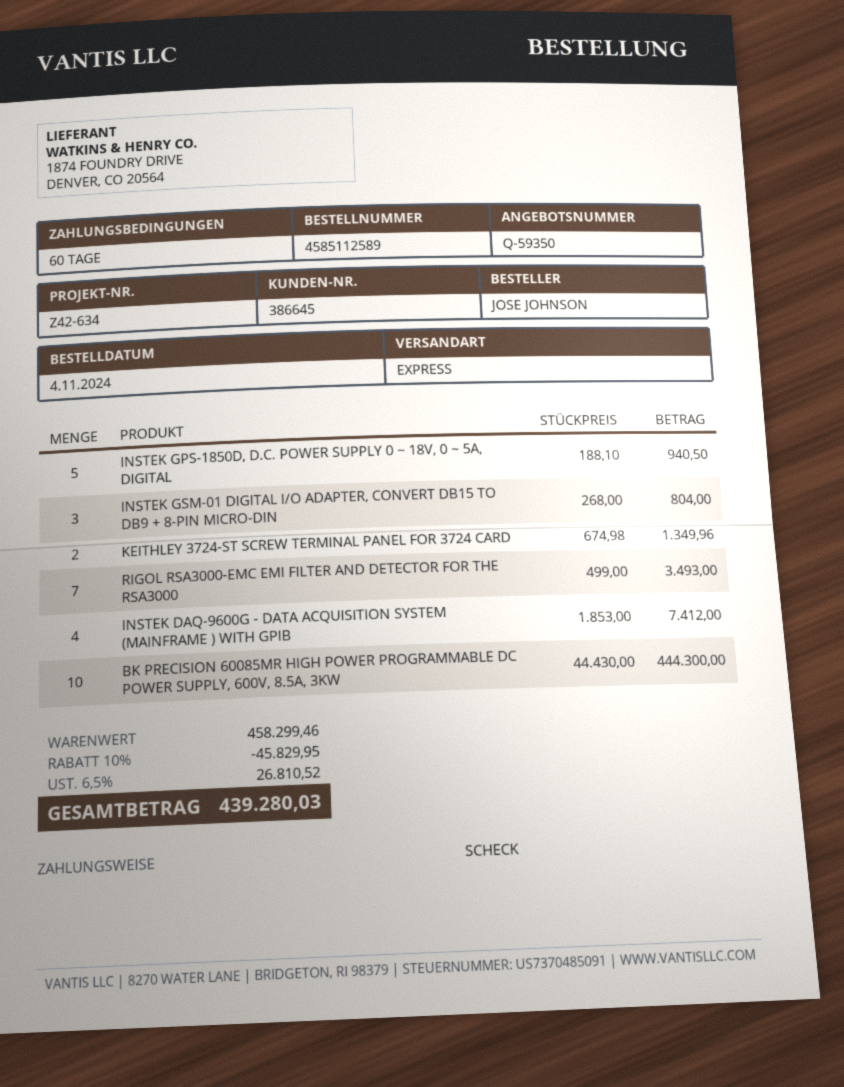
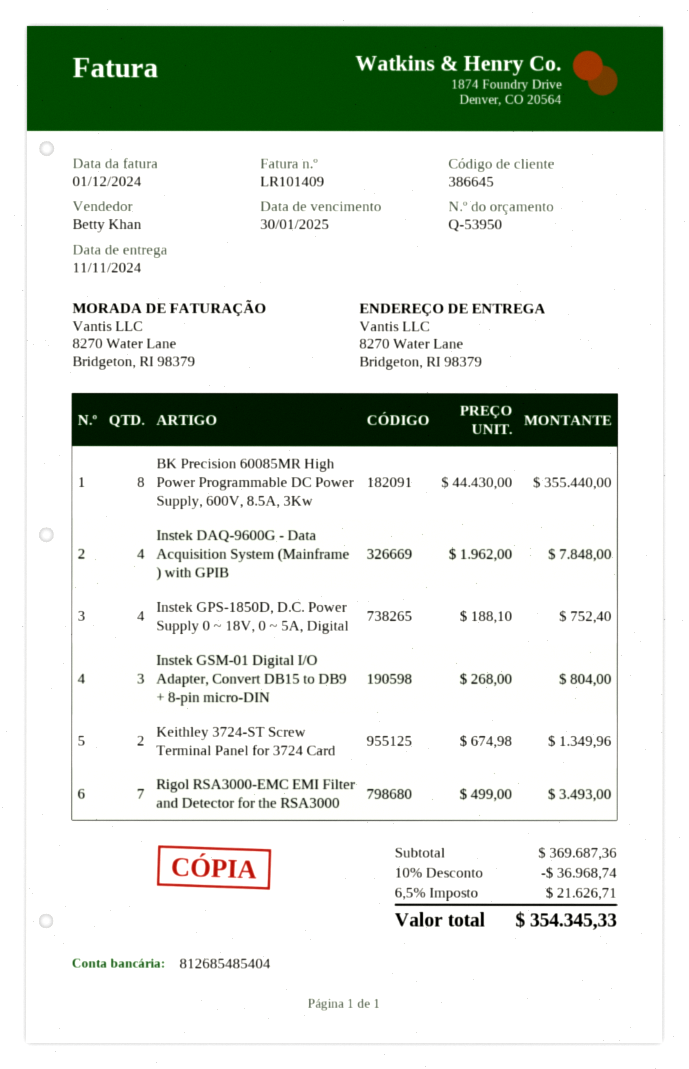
quote number: Q-59350 -> Q-53950
INSTEK GPS-1850D, D.C. POWER SUPPLY 0 ~ 18V, 0 ~ 5A, DIGITAL: 5 x 188.10 = 940.50 -> 4 x 188.10 = 752.40
INSTEK DAQ-9600G - DATA ACQUISITION SYSTEM (MAINFRAME ) WITH GPIB: 4 x 1853.00 = 7412.00 -> 4 x 1962.00 = 7848.00
BK PRECISION 60085MR HIGH POWER PROGRAMMABLE DC POWER SUPPLY, 600V, 8.5A, 3KW: 10 x 44430.00 = 444300.00 -> 8 x 44430.00 = 355440.00
subtotal: 458299.46 -> 369687.36
discount: 10% = 45829.95 -> 10% = 36968.74
tax: 6.5% = 26810.52 -> 6.5% = 21626.71
total: 439280.03 -> 354345.33

